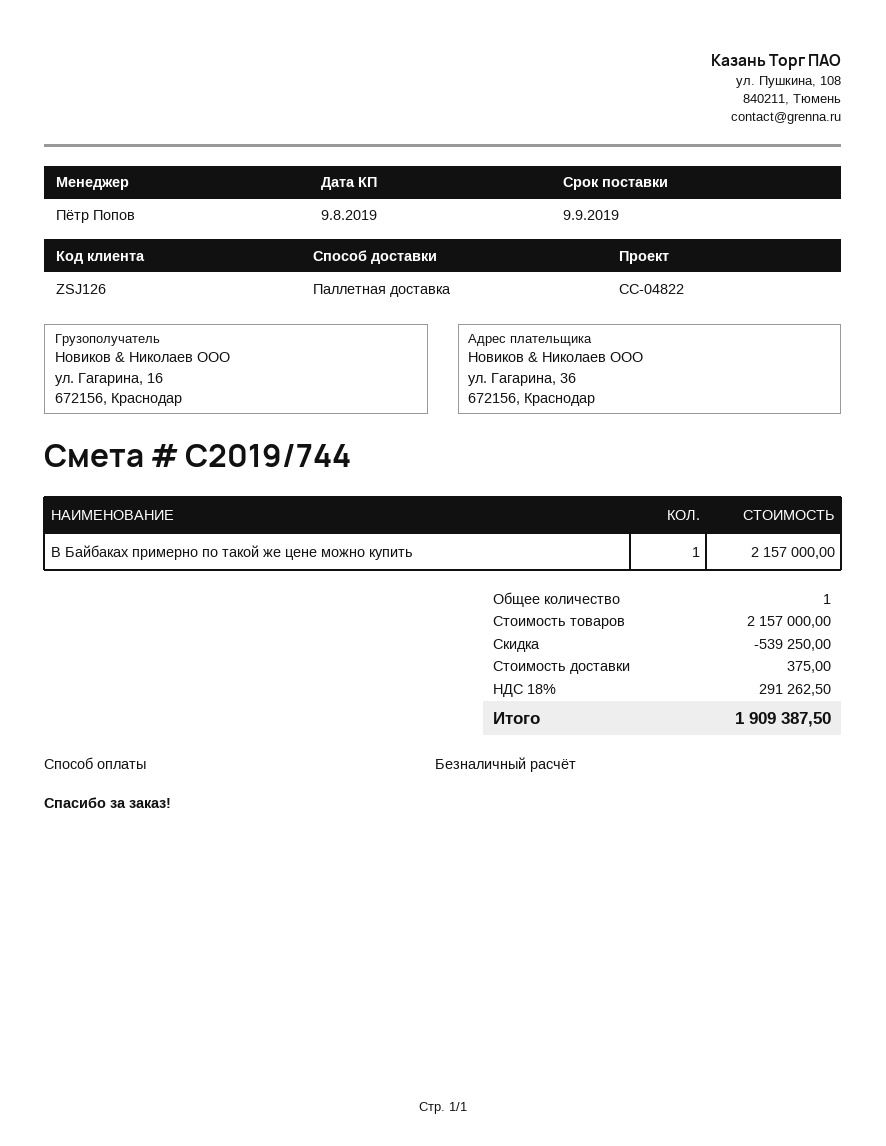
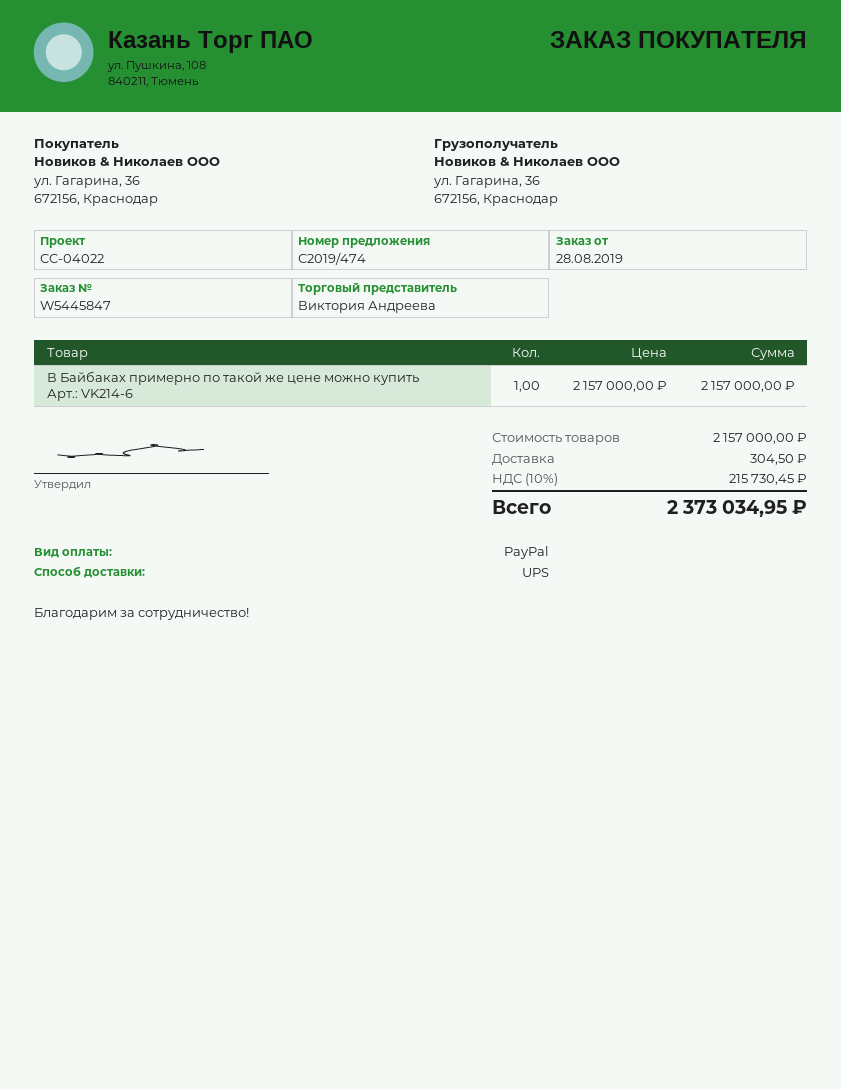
quote number: C2019/744 -> C2019/474
reference: CC-04822 -> CC-04022
sales rep: Пётр Попов -> Виктория Андреева
payment method: bank transfer -> PayPal
shipping method: pallet freight -> UPS
ship to: ул. Гагарина, 16, 672156, Краснодар -> ул. Гагарина, 36, 672156, Краснодар
discount: 539250.00 -> none
shipping: 375.00 -> 304.50
tax: 18% = 291262.50 -> 10% = 215730.45
total: 1909387.50 -> 2373034.95

